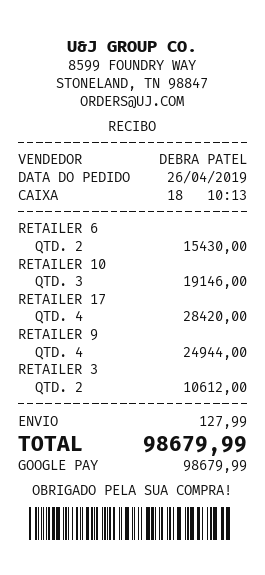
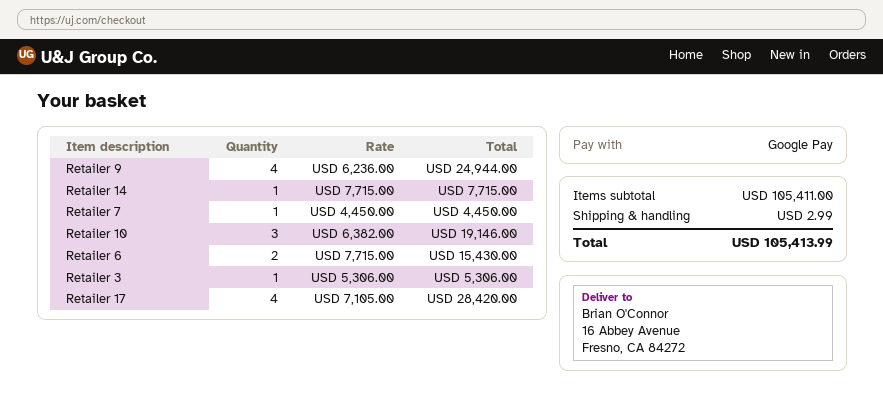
RETAILER 3: 2 for 10612.00 -> 1 for 5306.00
Retailer 14: none -> 1 for 7715.00
Retailer 7: none -> 1 for 4450.00
shipping: 127.99 -> 2.99
total: 98679.99 -> 105413.99

